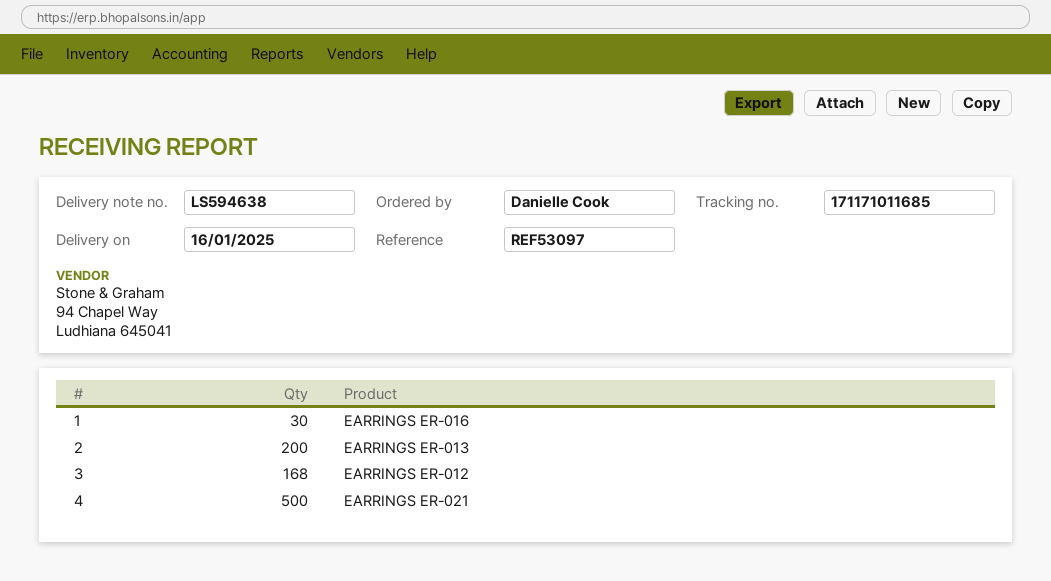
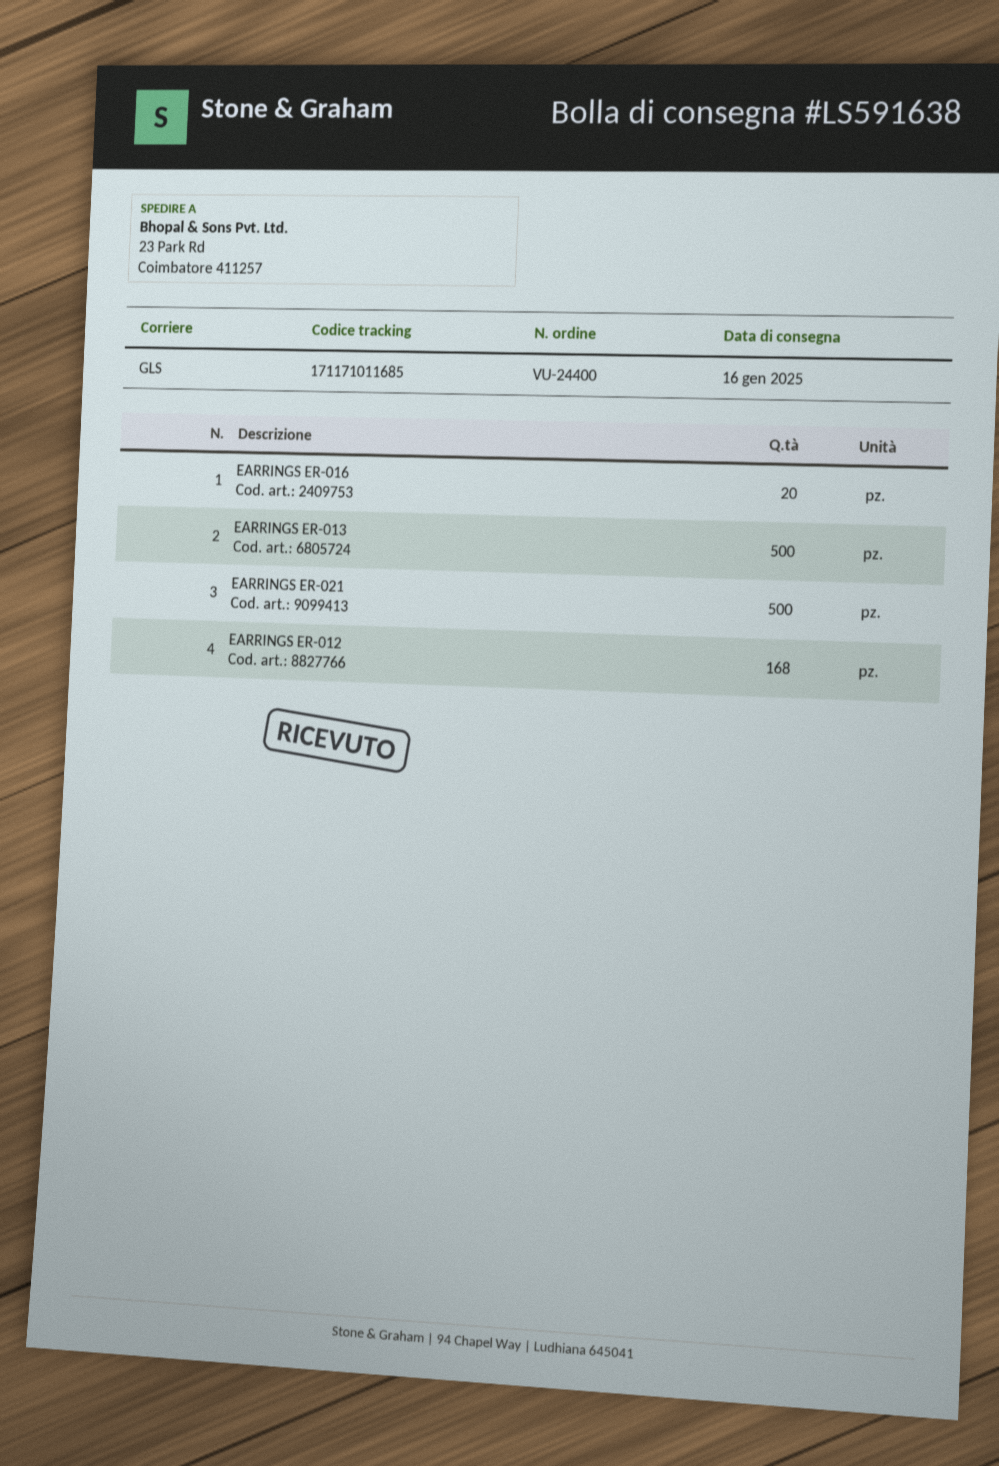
delivery note number: LS594638 -> LS591638
EARRINGS ER-016: 30 -> 20
EARRINGS ER-013: 200 -> 500

